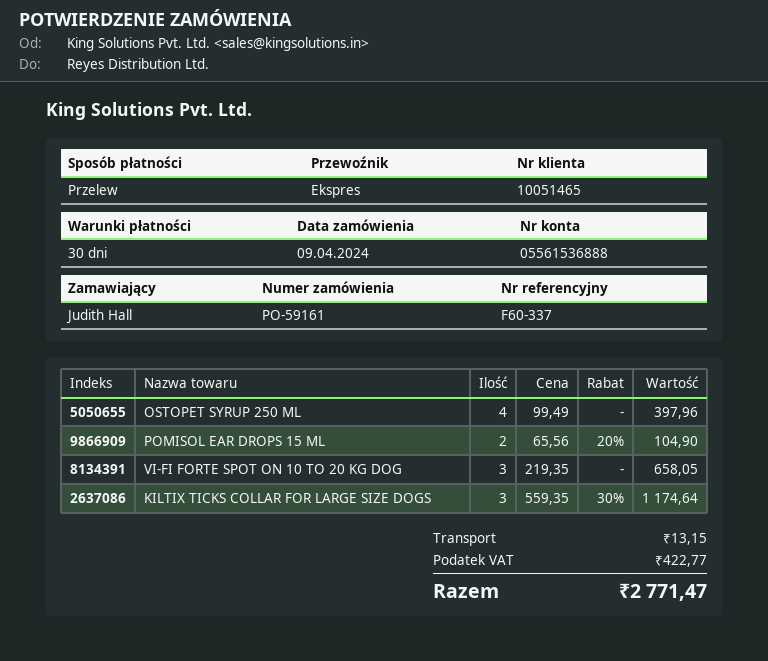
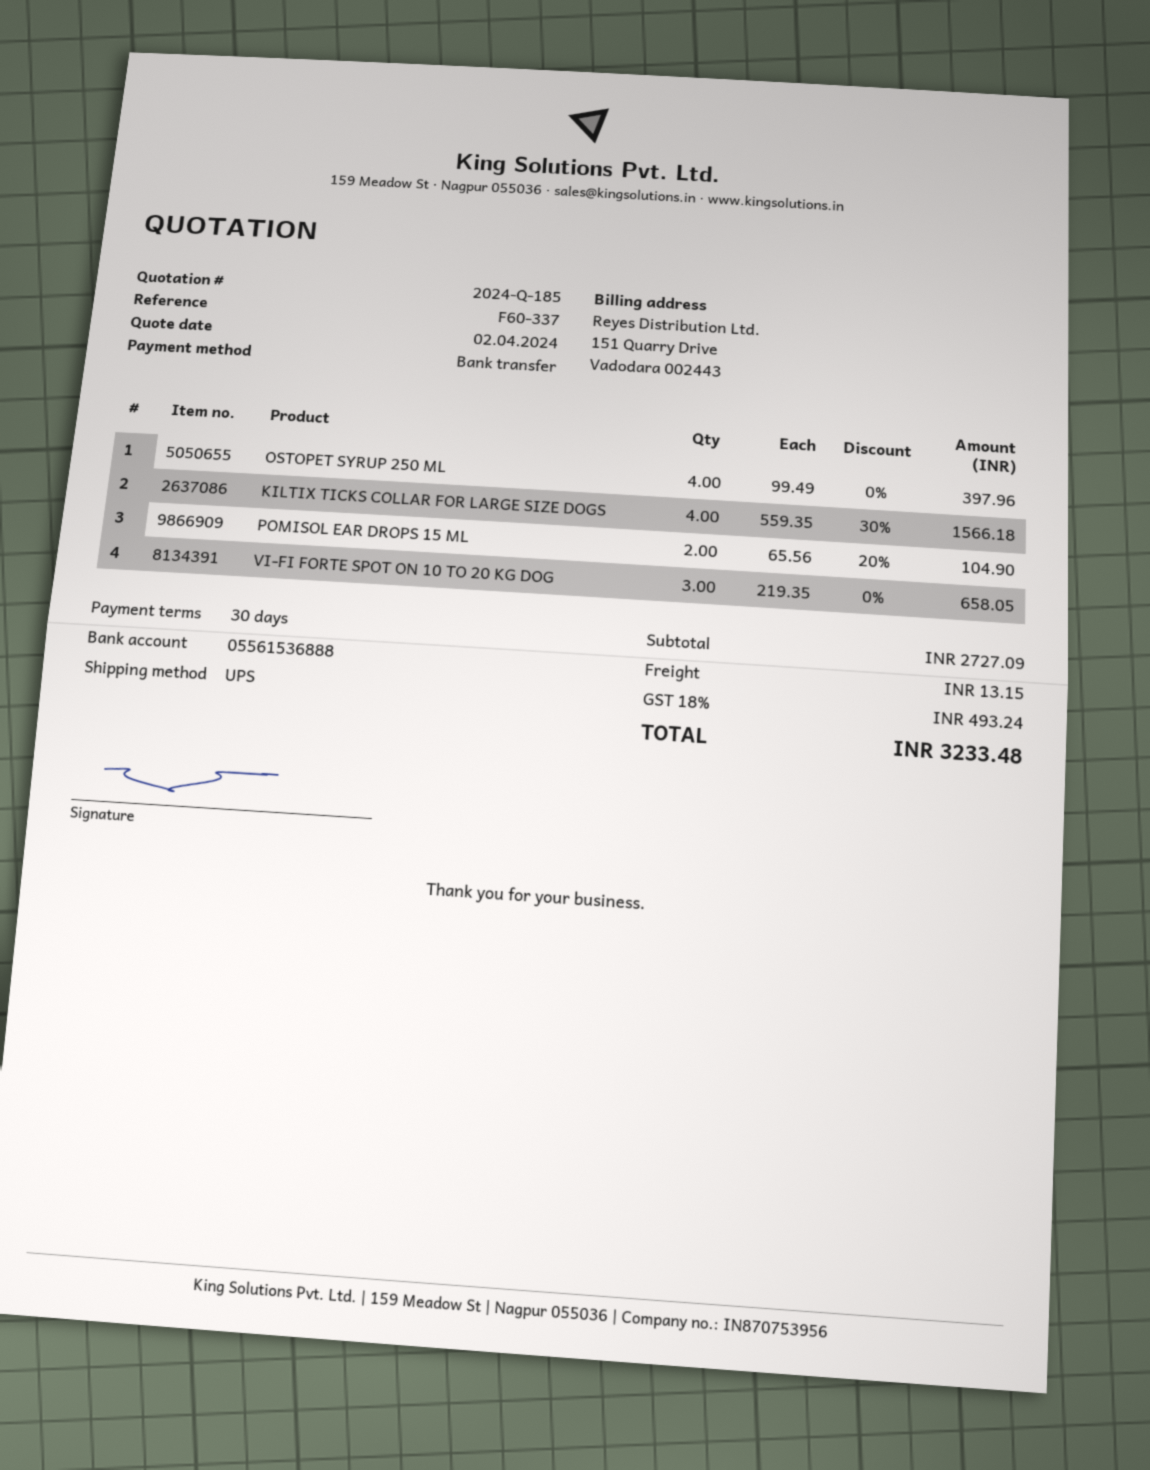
shipping method: express -> UPS
KILTIX TICKS COLLAR FOR LARGE SIZE DOGS: 3 x 559.35 - 30% = 1174.64 -> 4 x 559.35 - 30% = 1566.18
tax: 422.77 -> 493.24
total: 2771.47 -> 3233.48

